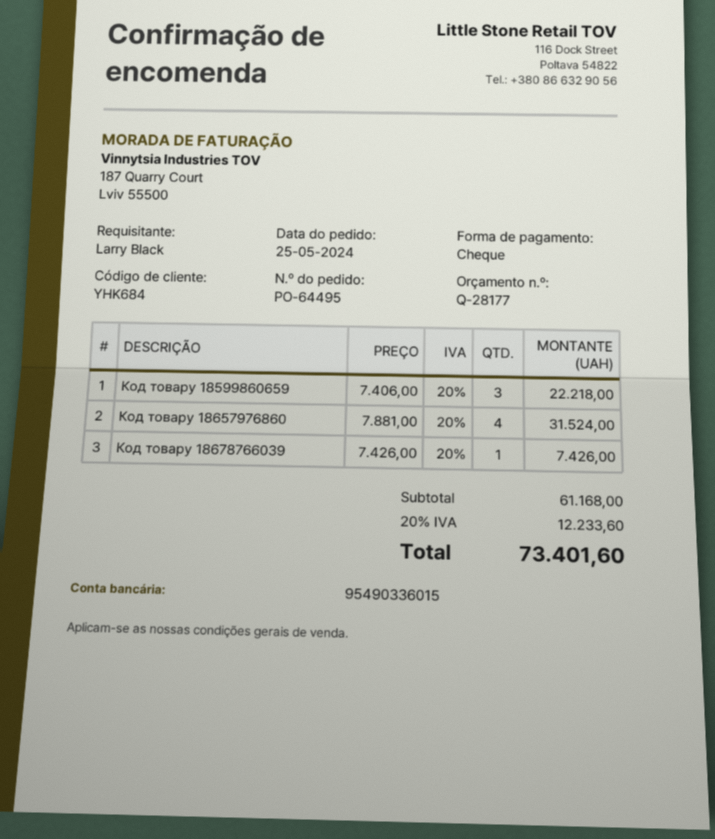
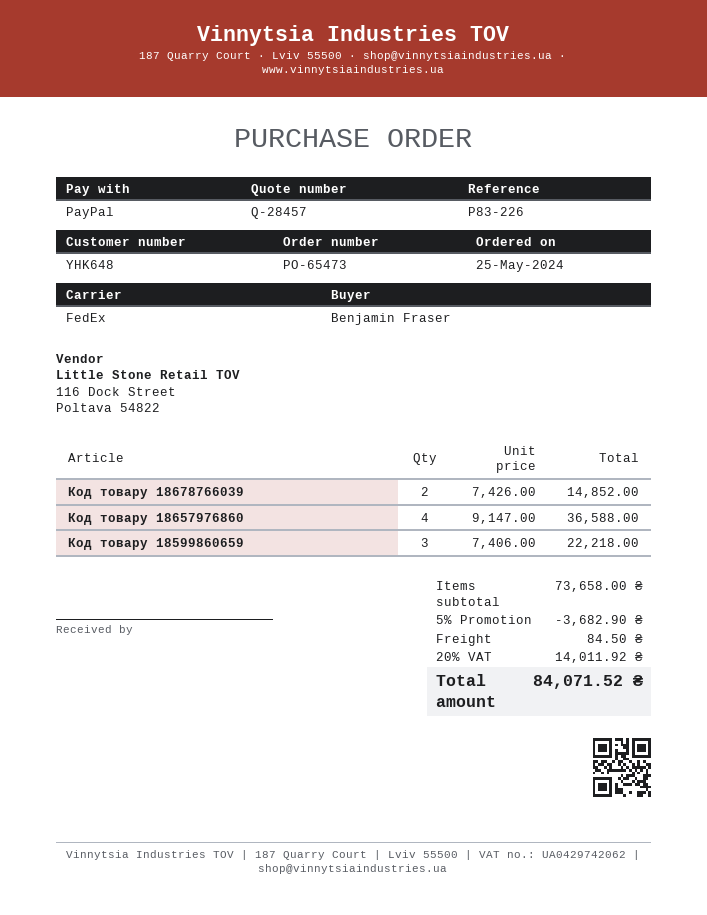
quote number: Q-28177 -> Q-28457
order number: PO-64495 -> PO-65473
customer number: YHK684 -> YHK648
ordered by: Larry Black -> Benjamin Fraser
payment method: cheque -> PayPal
Код товару 18657976860: 4 x 7881.00 = 31524.00 -> 4 x 9147.00 = 36588.00
Код товару 18678766039: 1 x 7426.00 = 7426.00 -> 2 x 7426.00 = 14852.00
subtotal: 61168.00 -> 73658.00
discount: none -> 5% = 3682.90
shipping: none -> 84.50
tax: 20% = 12233.60 -> 20% = 14011.92
total: 73401.60 -> 84071.52

